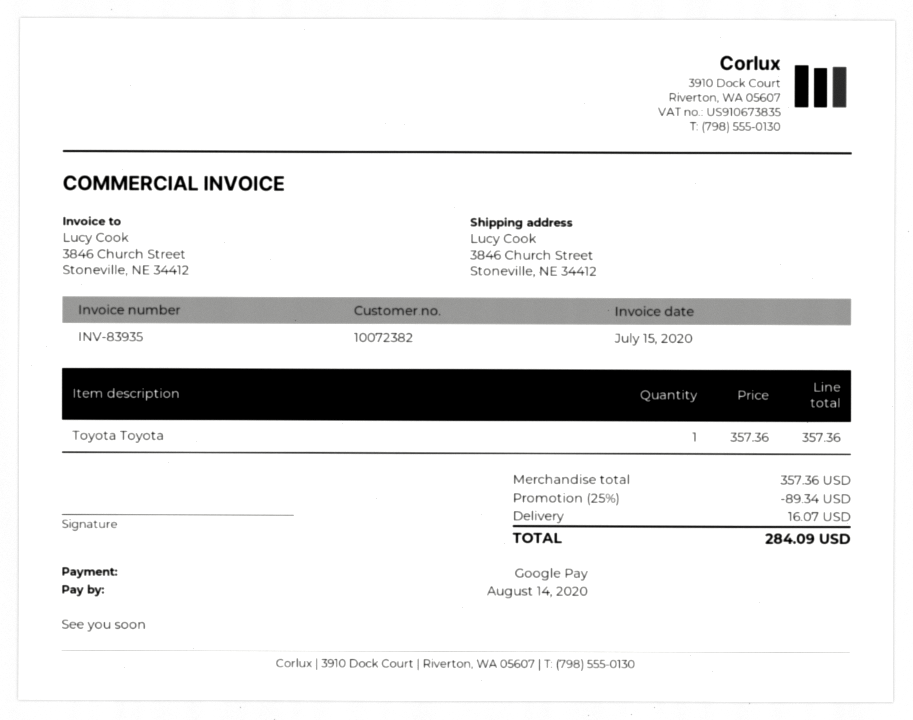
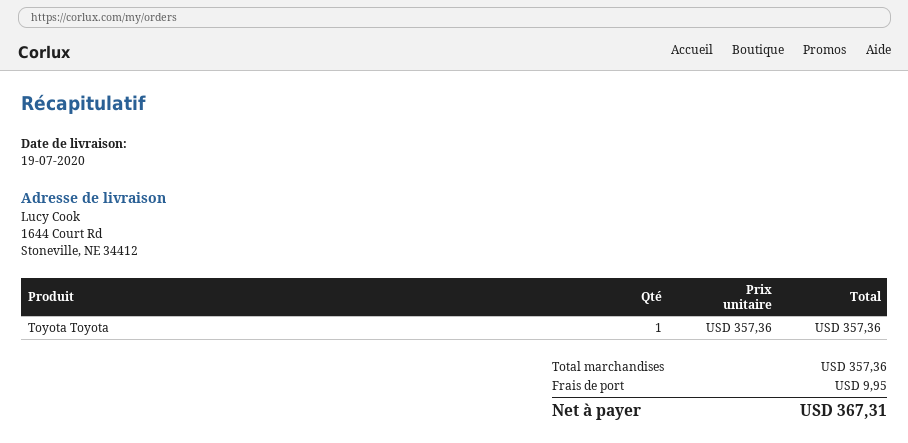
ship to: 3846 Church Street, Stoneville, NE 34412 -> 1644 Court Rd, Stoneville, NE 34412
discount: 25% = 89.34 -> none
shipping: 16.07 -> 9.95
total: 284.09 -> 367.31

